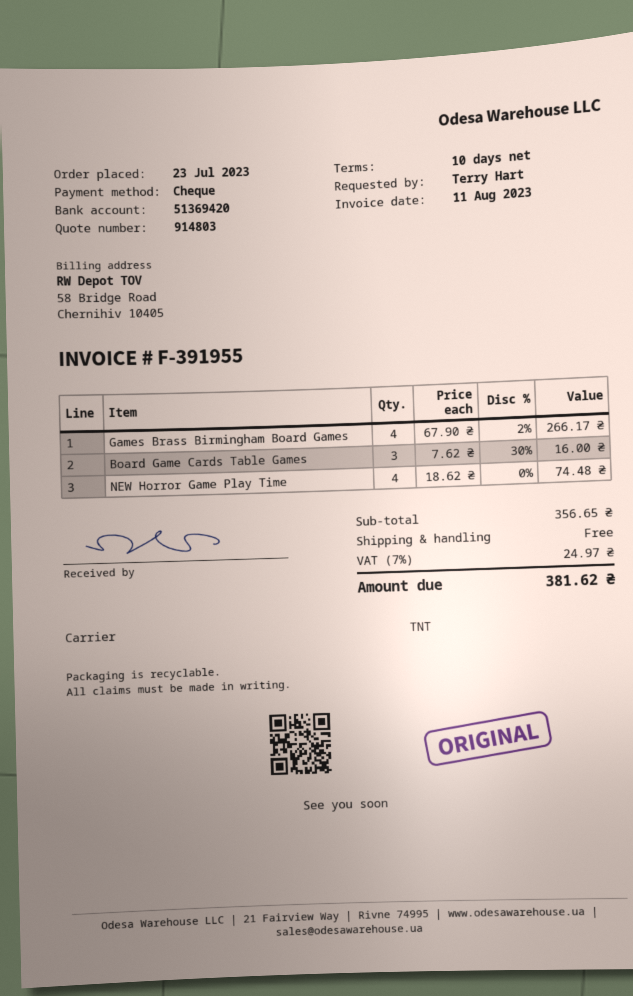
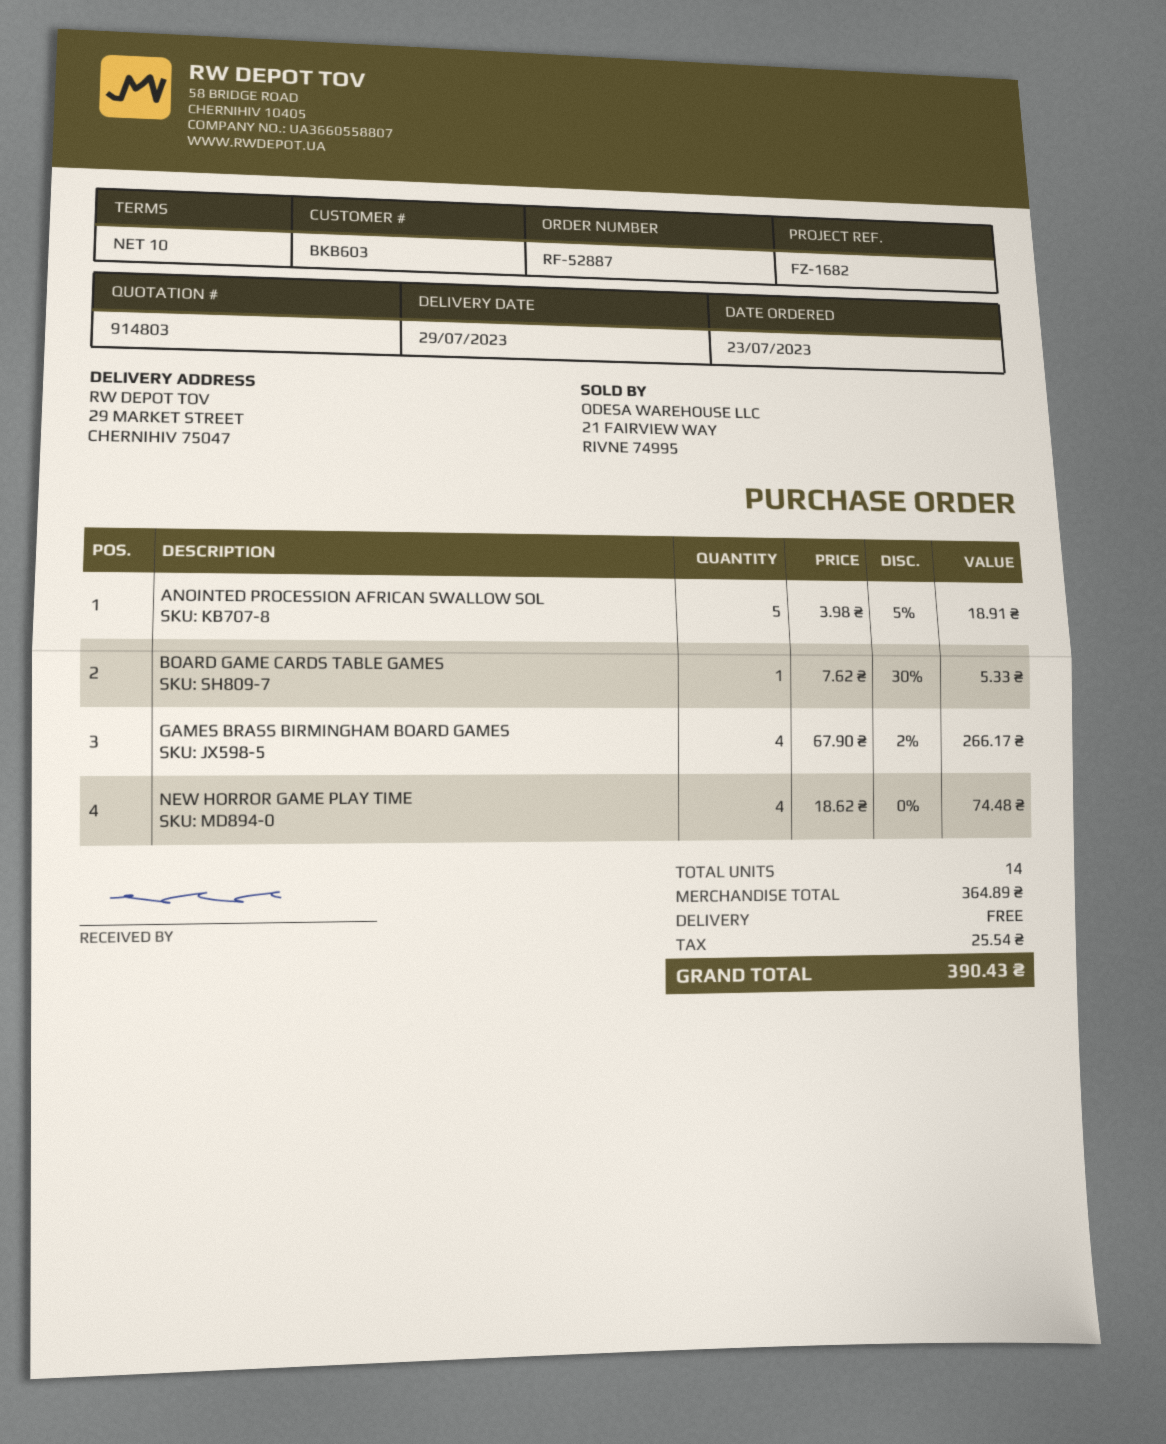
Board Game Cards Table Games: 3 x 7.62 - 30% = 16.00 -> 1 x 7.62 - 30% = 5.33
ANOINTED PROCESSION AFRICAN SWALLOW SOL: none -> 5 x 3.98 - 5% = 18.91
subtotal: 356.65 -> 364.89
tax: 24.97 -> 25.54
total: 381.62 -> 390.43

